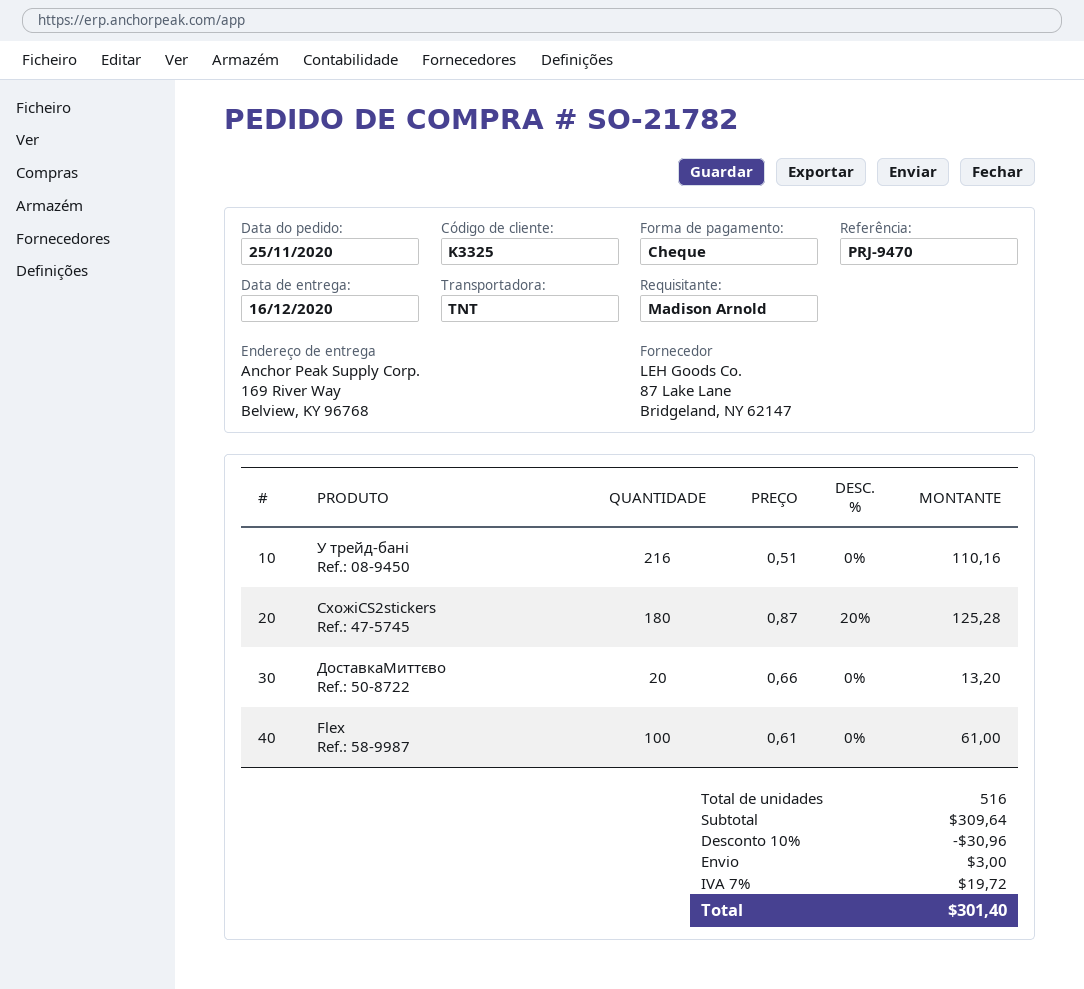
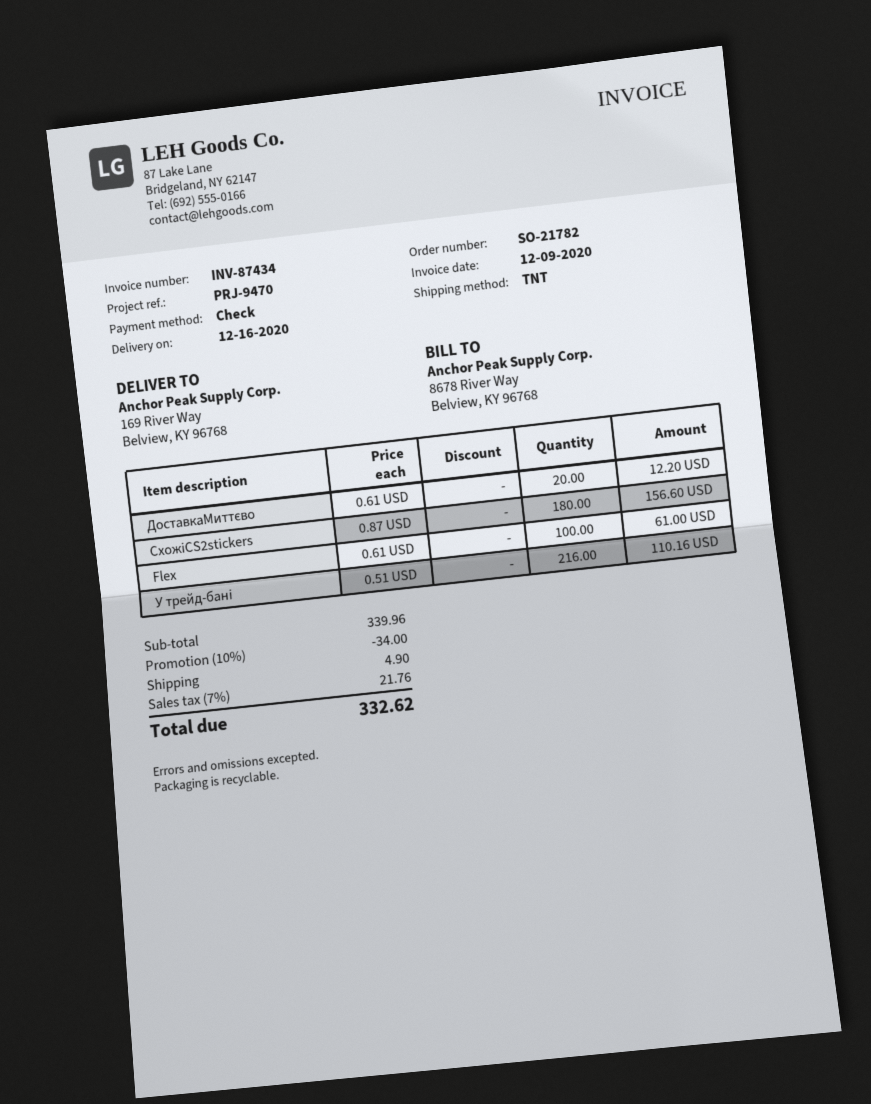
СхожіCS2stickers: 180 x 0.87 - 20% = 125.28 -> 180 x 0.87 = 156.60
ДоставкаМиттєво: 20 x 0.66 = 13.20 -> 20 x 0.61 = 12.20
subtotal: 309.64 -> 339.96
discount: 10% = 30.96 -> 10% = 34.00
shipping: 3.00 -> 4.90
tax: 7% = 19.72 -> 7% = 21.76
total: 301.40 -> 332.62

